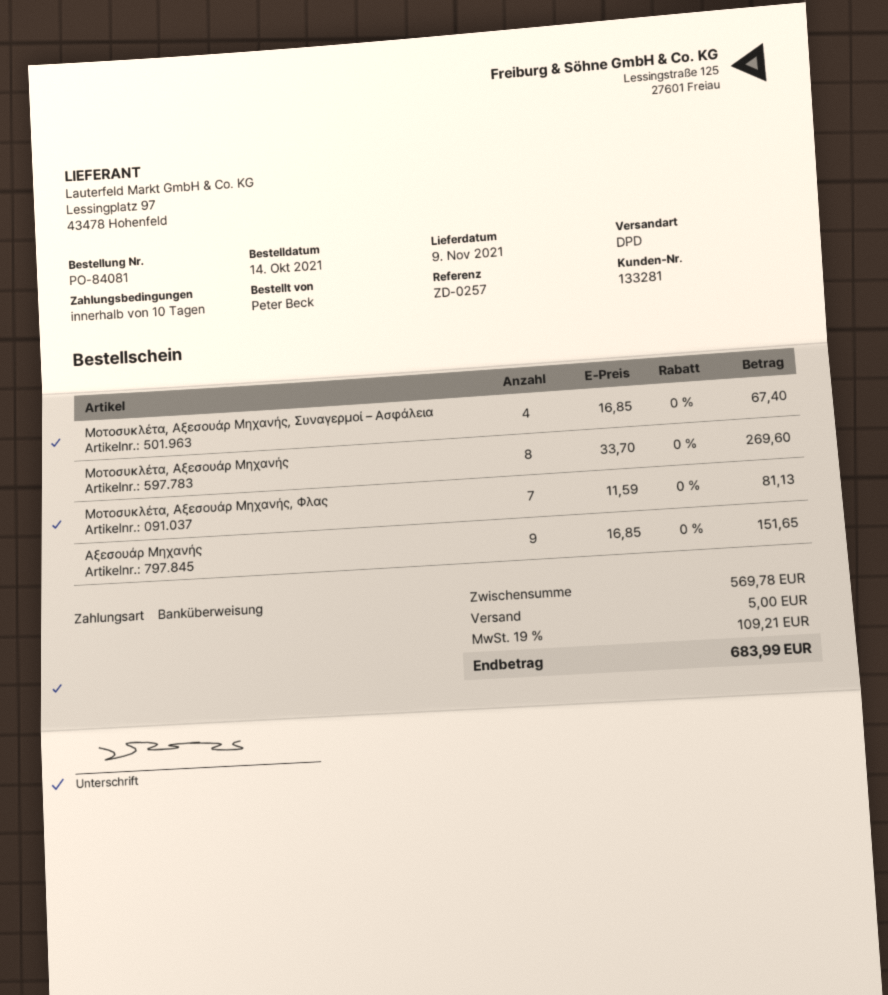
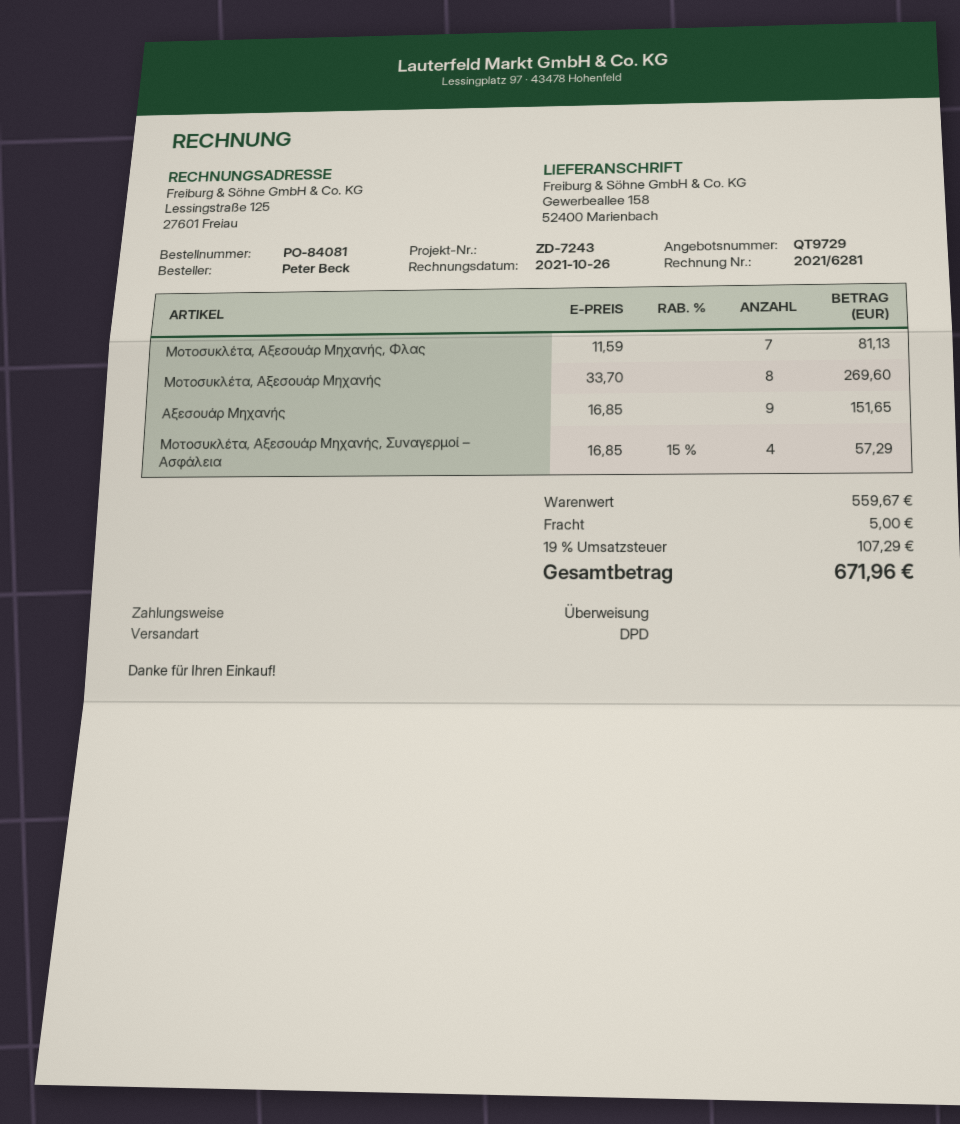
reference: ZD-0257 -> ZD-7243
Μοτοσυκλέτα, Αξεσουάρ Μηχανής, Συναγερμοί – Ασφάλεια: 4 x 16.85 = 67.40 -> 4 x 16.85 - 15% = 57.29
subtotal: 569.78 -> 559.67
tax: 19% = 109.21 -> 19% = 107.29
total: 683.99 -> 671.96

